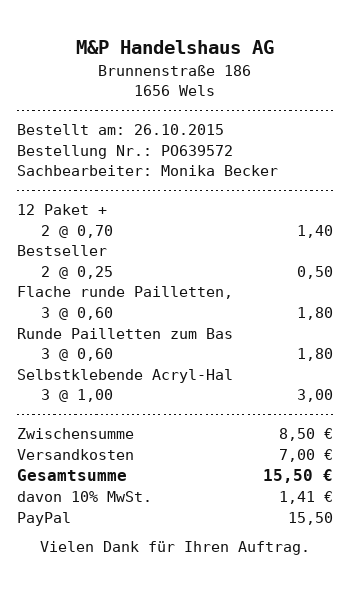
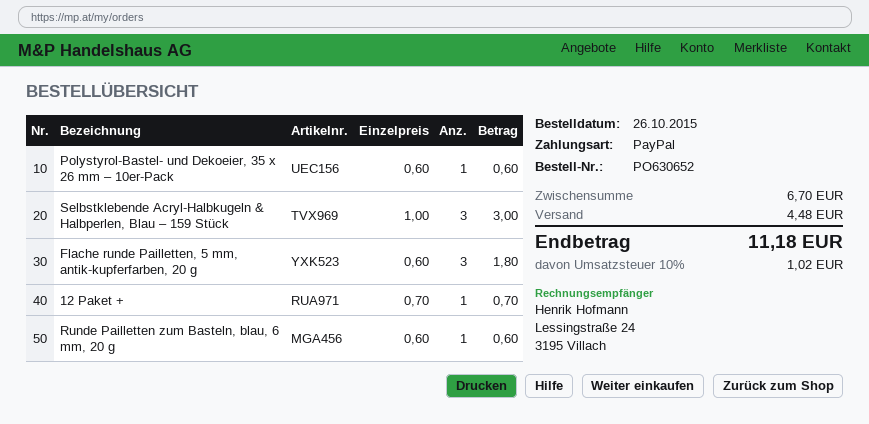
order number: PO639572 -> PO630652
12 Paket +: 2 x 0.70 = 1.40 -> 1 x 0.70 = 0.70
Bestseller: 2 x 0.25 = 0.50 -> none
Runde Pailletten zum Bas: 3 x 0.60 = 1.80 -> 1 x 0.60 = 0.60
Polystyrol-Bastel- und Dekoeier, 35 x 26 mm – 10er-Pack: none -> 1 x 0.60 = 0.60
subtotal: 8.50 -> 6.70
shipping: 7.00 -> 4.48
tax: 10% = 1.41 -> 10% = 1.02
total: 15.50 -> 11.18

